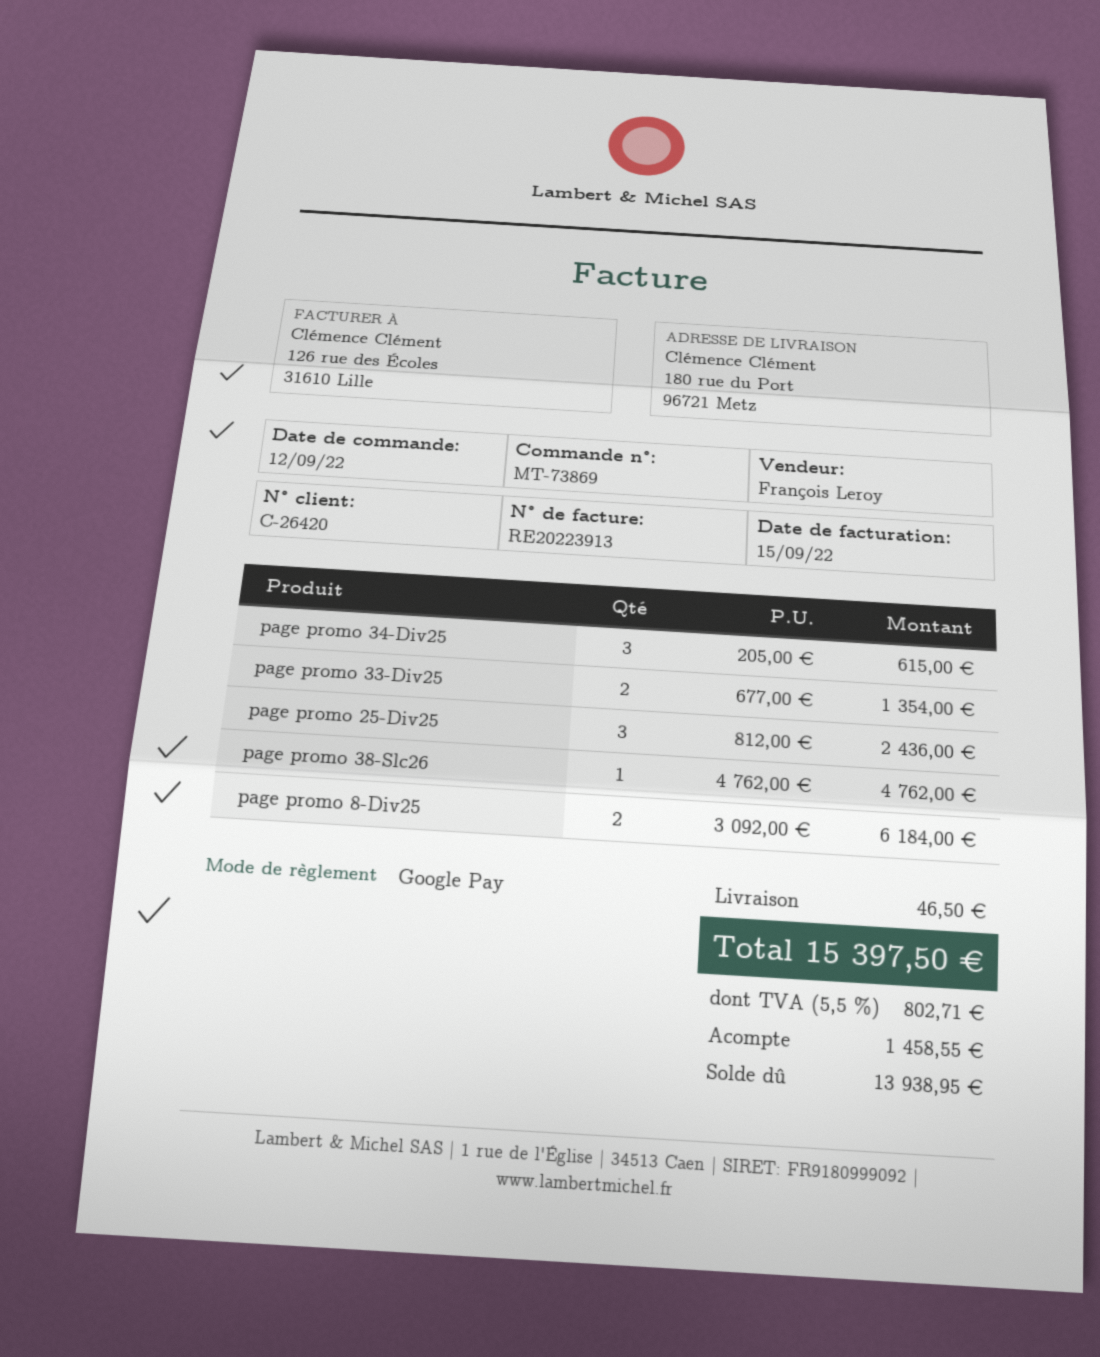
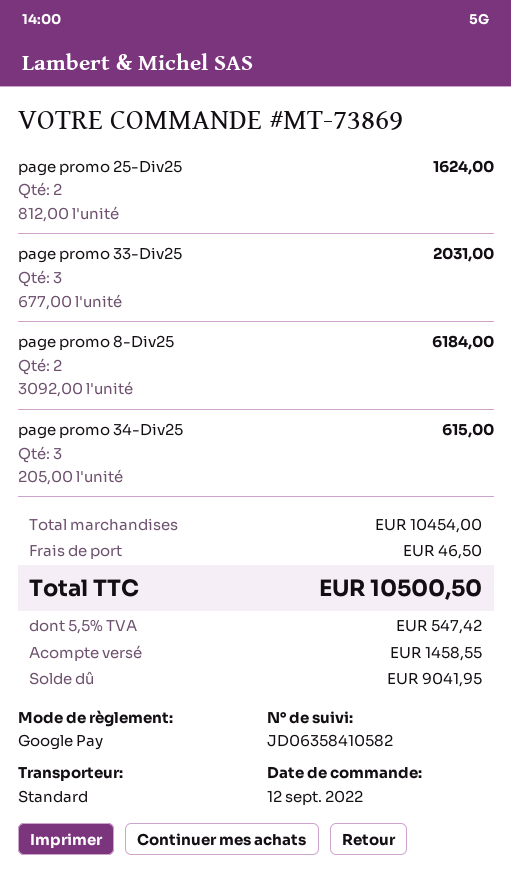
page promo 33-Div25: 2 x 677.00 = 1354.00 -> 3 x 677.00 = 2031.00
page promo 25-Div25: 3 x 812.00 = 2436.00 -> 2 x 812.00 = 1624.00
page promo 38-Slc26: 1 x 4762.00 = 4762.00 -> none
tax: 5.5% = 802.71 -> 5.5% = 547.42
total: 15397.50 -> 10500.50
balance: 13938.95 -> 9041.95

